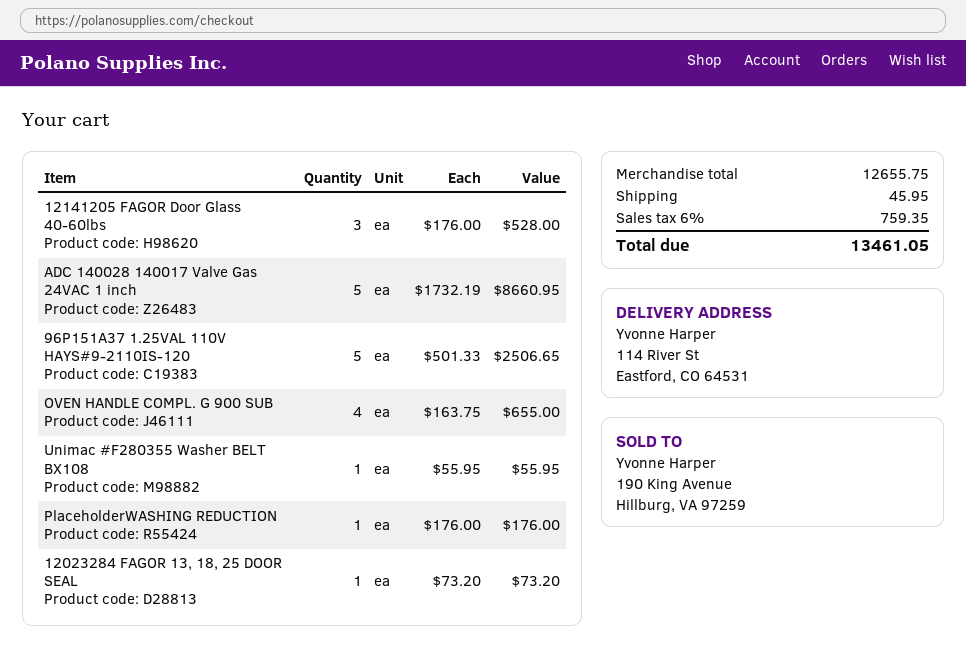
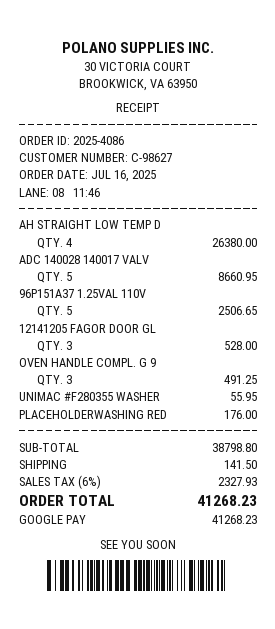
OVEN HANDLE COMPL. G 900 SUB: 4 for 655.00 -> 3 for 491.25
12023284 FAGOR 13, 18, 25 DOOR SEAL: 1 for 73.20 -> none
AH STRAIGHT LOW TEMP D: none -> 4 for 26380.00
subtotal: 12655.75 -> 38798.80
shipping: 45.95 -> 141.50
tax: 6% = 759.35 -> 6% = 2327.93
total: 13461.05 -> 41268.23

